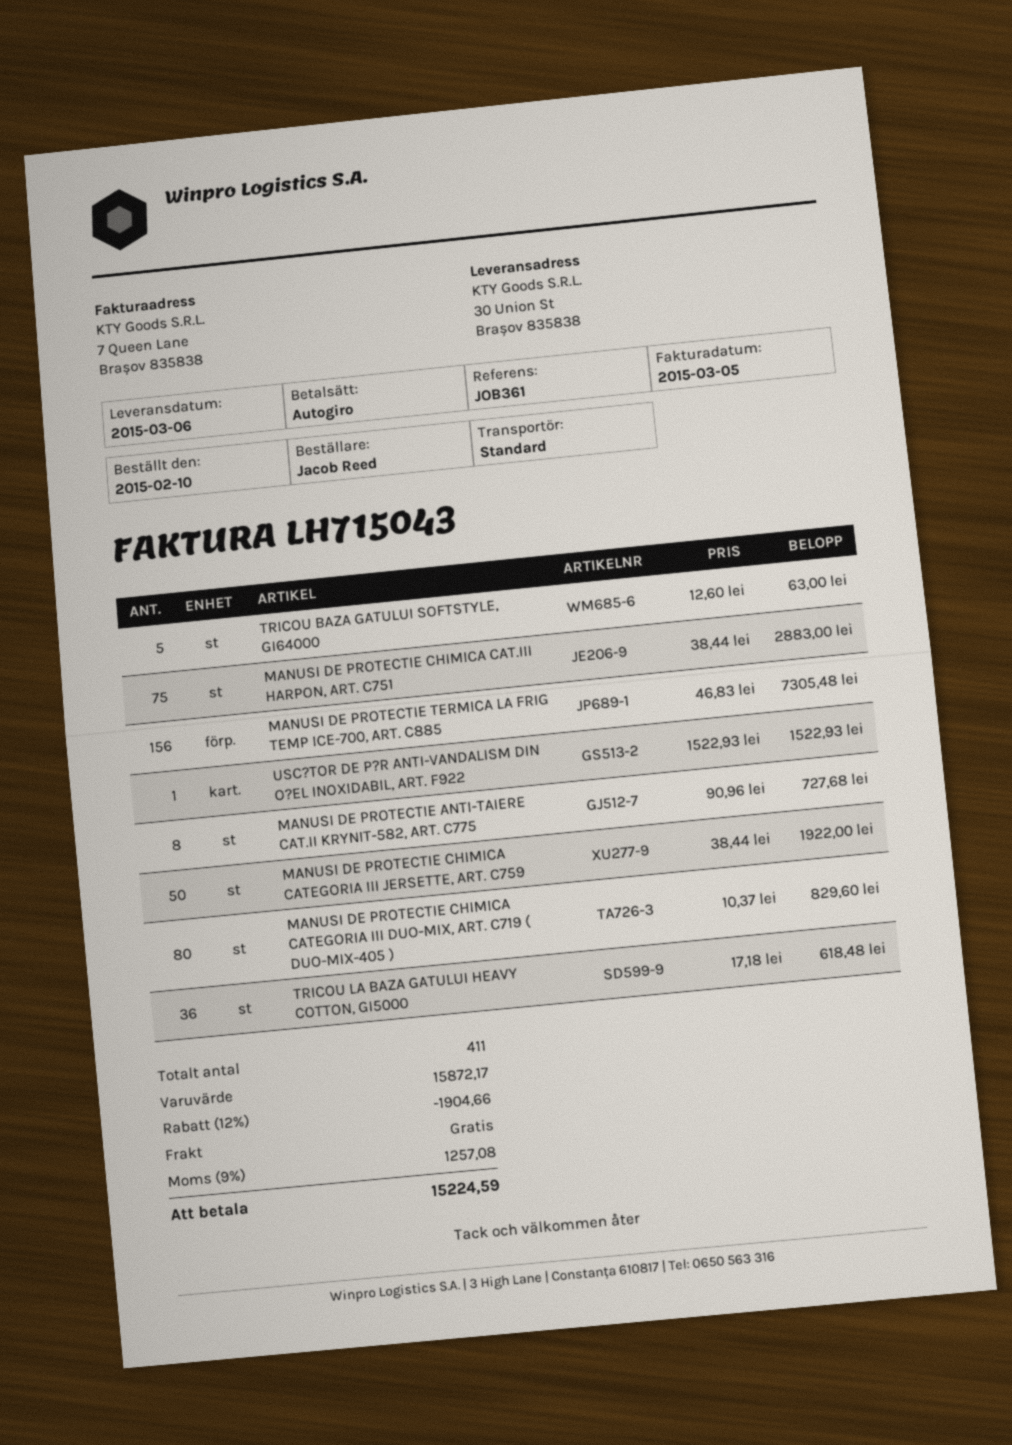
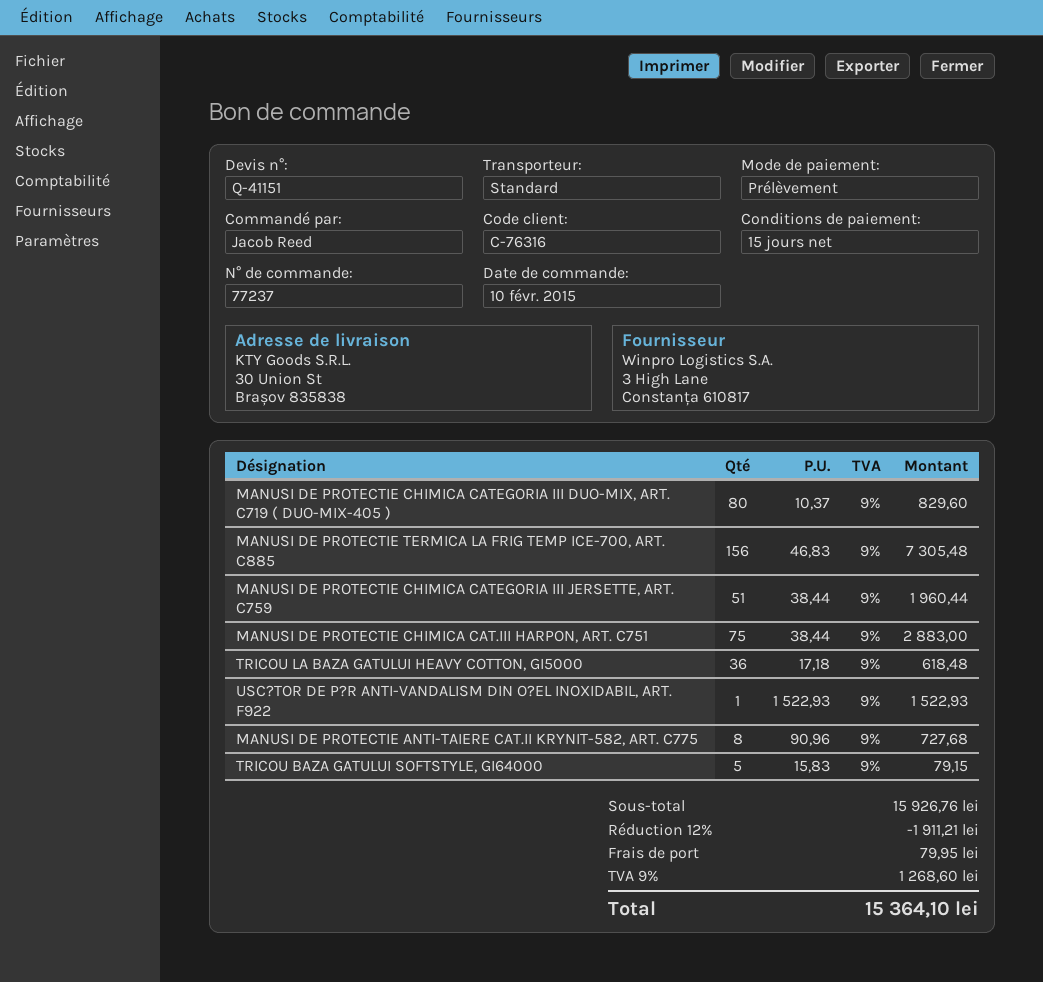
TRICOU BAZA GATULUI SOFTSTYLE, GI64000: 5 x 12.60 = 63.00 -> 5 x 15.83 = 79.15
MANUSI DE PROTECTIE CHIMICA CATEGORIA III JERSETTE, ART. C759: 50 x 38.44 = 1922.00 -> 51 x 38.44 = 1960.44
subtotal: 15872.17 -> 15926.76
discount: 12% = 1904.66 -> 12% = 1911.21
shipping: 0.00 -> 79.95
tax: 9% = 1257.08 -> 9% = 1268.60
total: 15224.59 -> 15364.10

